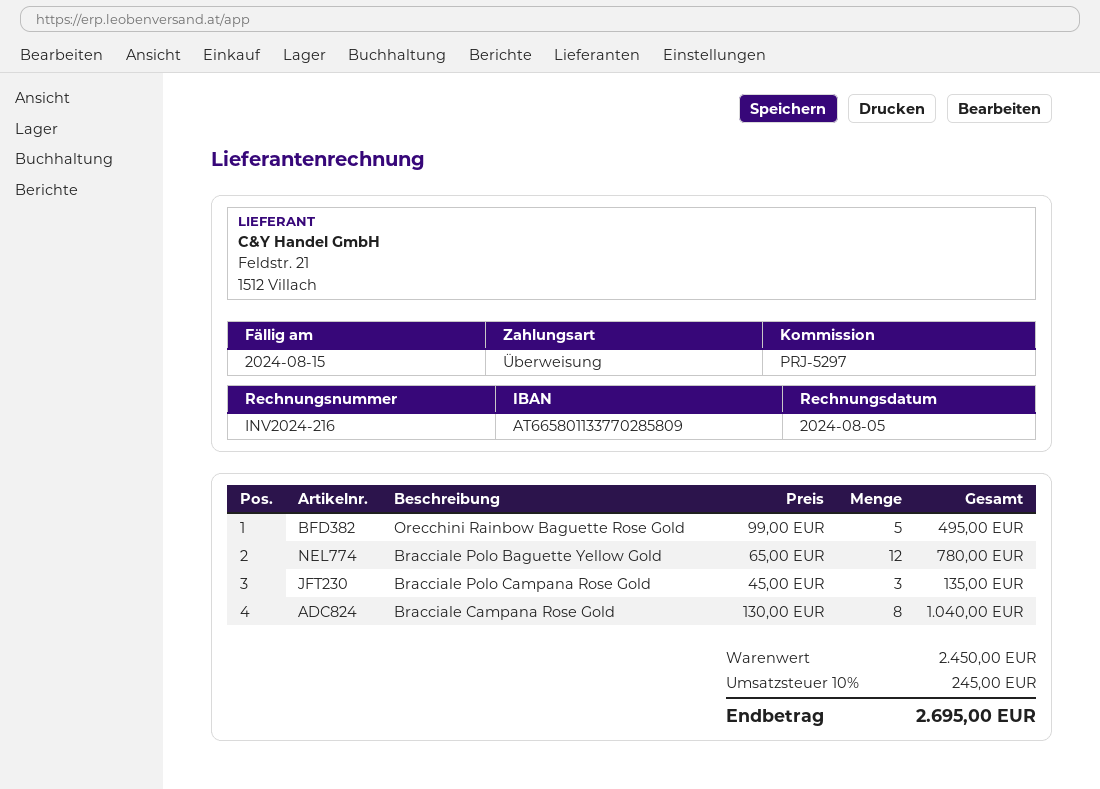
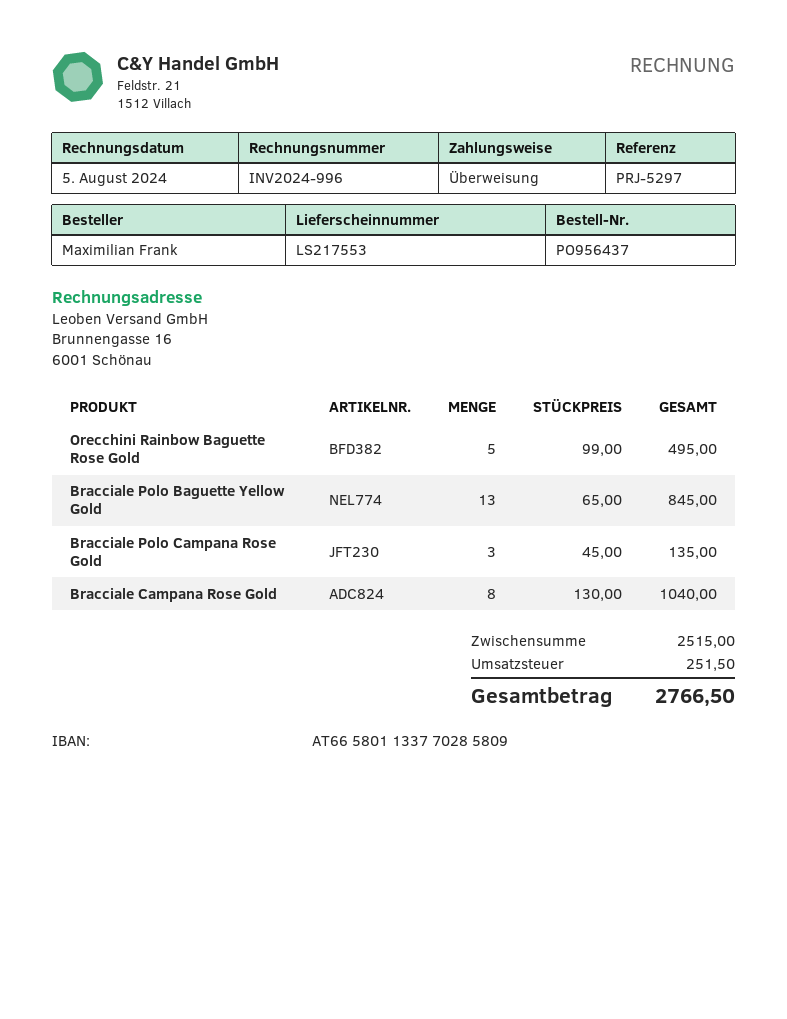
invoice number: INV2024-216 -> INV2024-996
Bracciale Polo Baguette Yellow Gold: 12 x 65.00 = 780.00 -> 13 x 65.00 = 845.00
subtotal: 2450.00 -> 2515.00
tax: 245.00 -> 251.50
total: 2695.00 -> 2766.50

